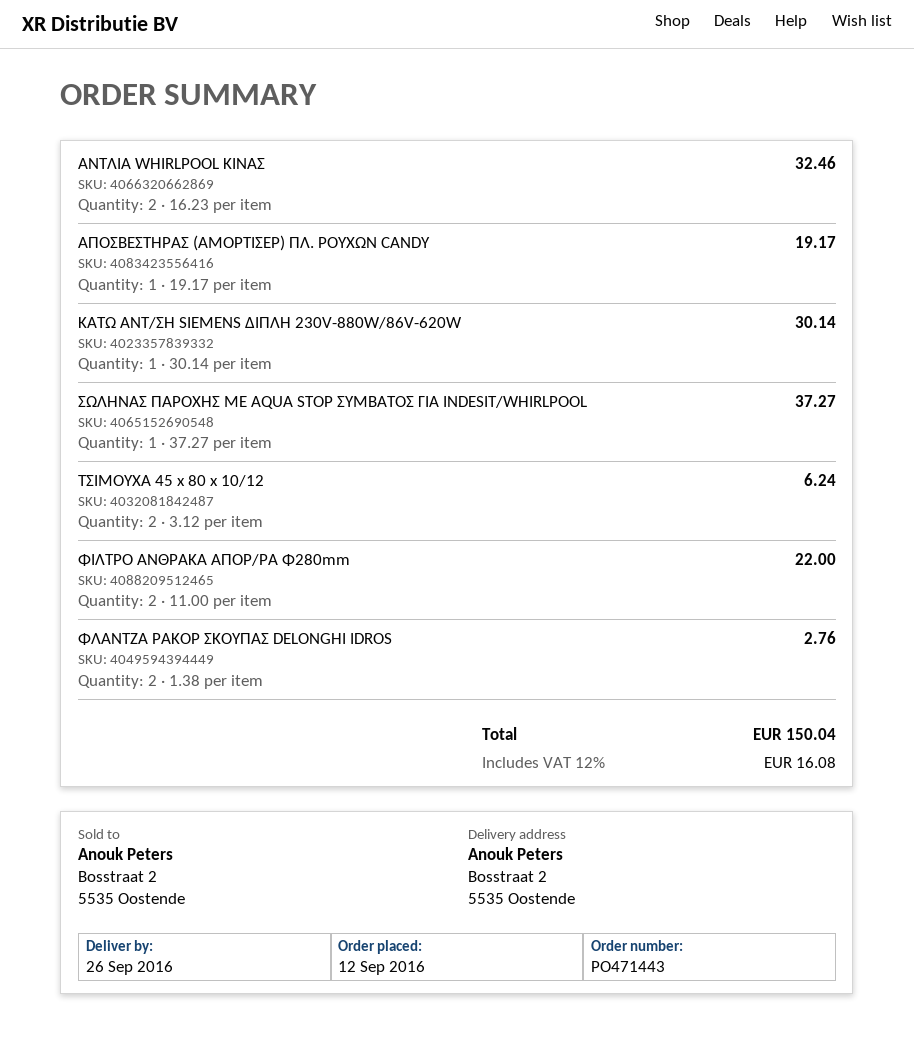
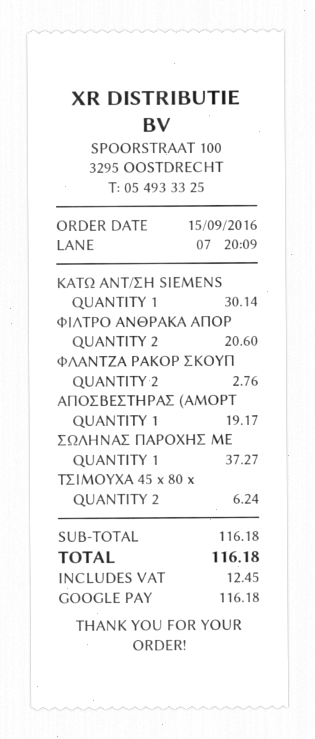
order date: 2016-09-12 -> 2016-09-15
ΑΝΤΛΙΑ WHIRLPOOL KINAΣ: 2 for 32.46 -> none
ΦΙΛΤΡΟ ΑΝΘΡΑΚΑ ΑΠΟΡ/ΡΑ Φ280mm: 2 for 22.00 -> 2 for 20.60
tax: 16.08 -> 12.45
total: 150.04 -> 116.18

